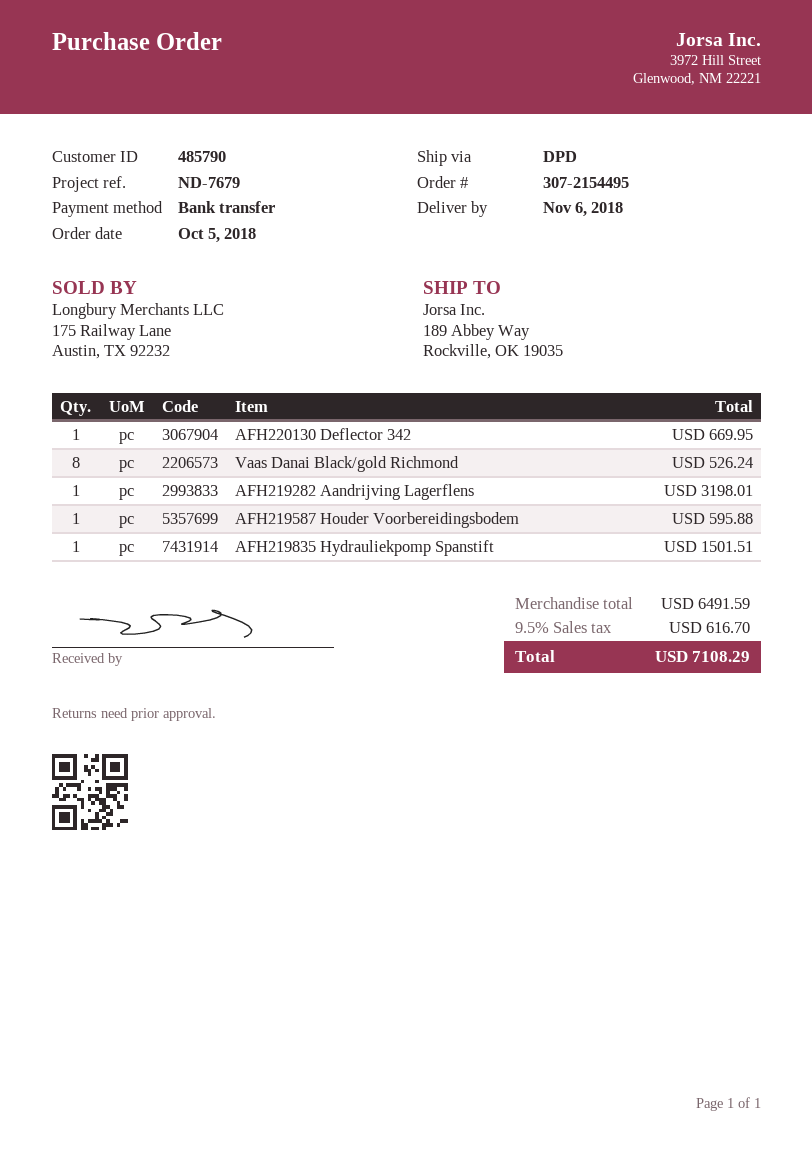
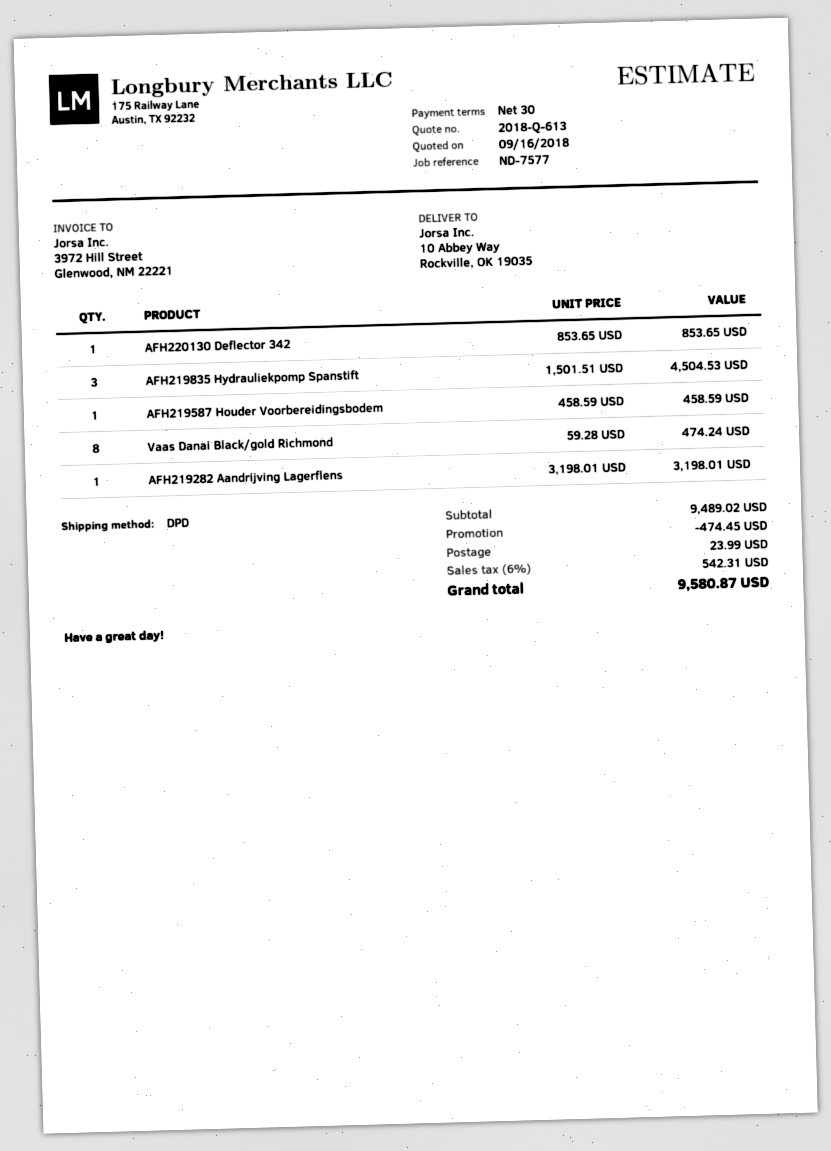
reference: ND-7679 -> ND-7577
ship to: 189 Abbey Way, Rockville, OK 19035 -> 10 Abbey Way, Rockville, OK 19035
AFH220130 Deflector 342: 1 for 669.95 -> 1 for 853.65
Vaas Danai Black/gold Richmond: 8 for 526.24 -> 8 for 474.24
AFH219587 Houder Voorbereidingsbodem: 1 for 595.88 -> 1 for 458.59
AFH219835 Hydrauliekpomp Spanstift: 1 for 1501.51 -> 3 for 4504.53
subtotal: 6491.59 -> 9489.02
discount: none -> 474.45
shipping: none -> 23.99
tax: 9.5% = 616.70 -> 6% = 542.31
total: 7108.29 -> 9580.87

